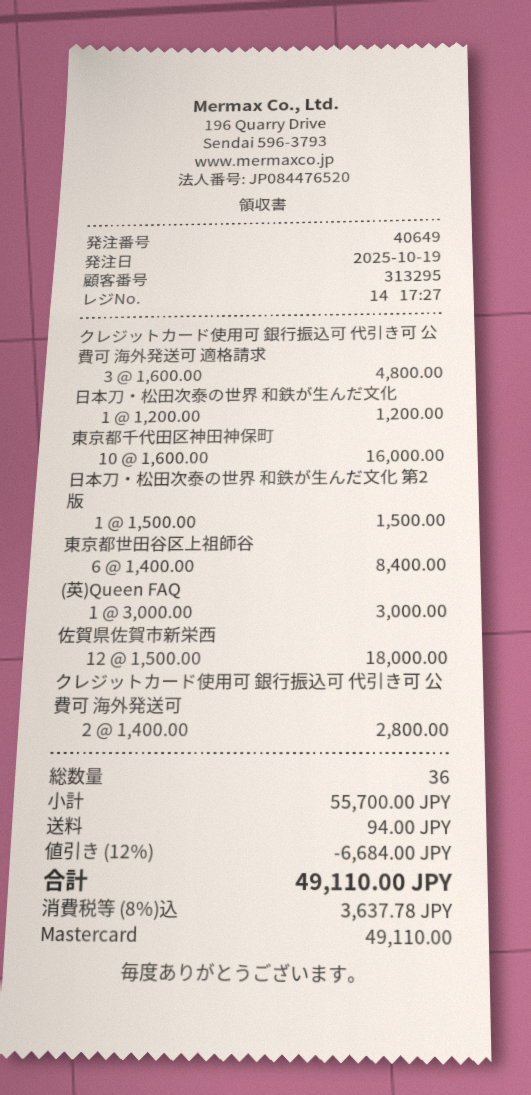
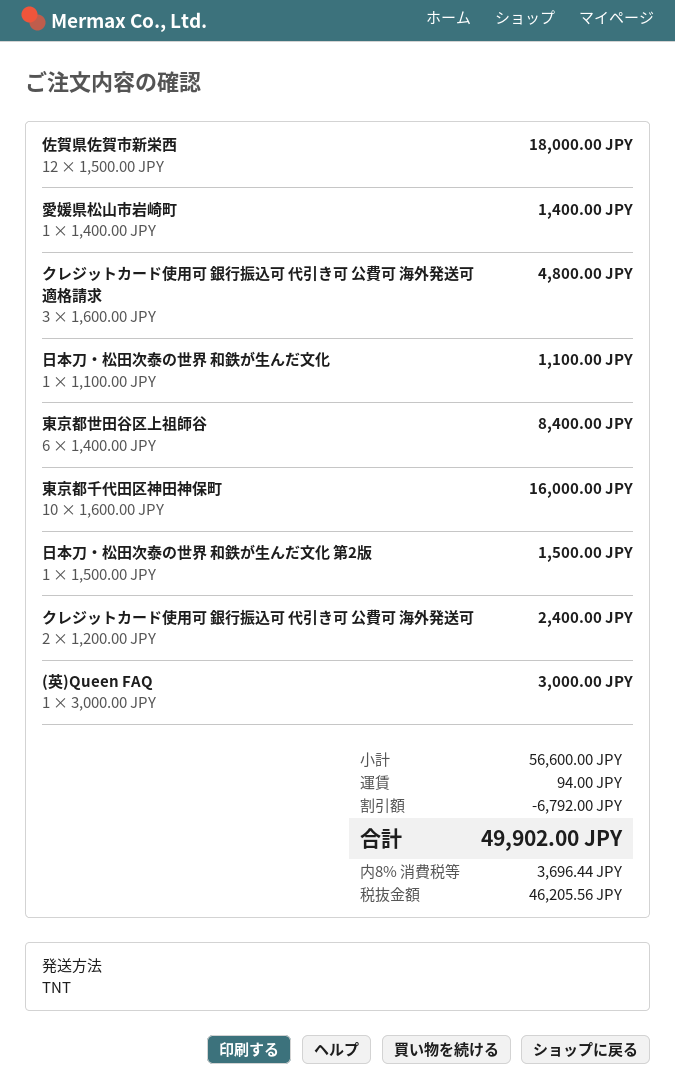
日本刀・松田次泰の世界 和鉄が生んだ文化: 1 x 1200.00 = 1200.00 -> 1 x 1100.00 = 1100.00
クレジットカード使用可 銀行振込可 代引き可 公費可 海外発送可: 2 x 1400.00 = 2800.00 -> 2 x 1200.00 = 2400.00
愛媛県松山市岩崎町: none -> 1 x 1400.00 = 1400.00
subtotal: 55700.00 -> 56600.00
discount: 6684.00 -> 6792.00
tax: 8% = 3637.78 -> 8% = 3696.44
total: 49110.00 -> 49902.00

